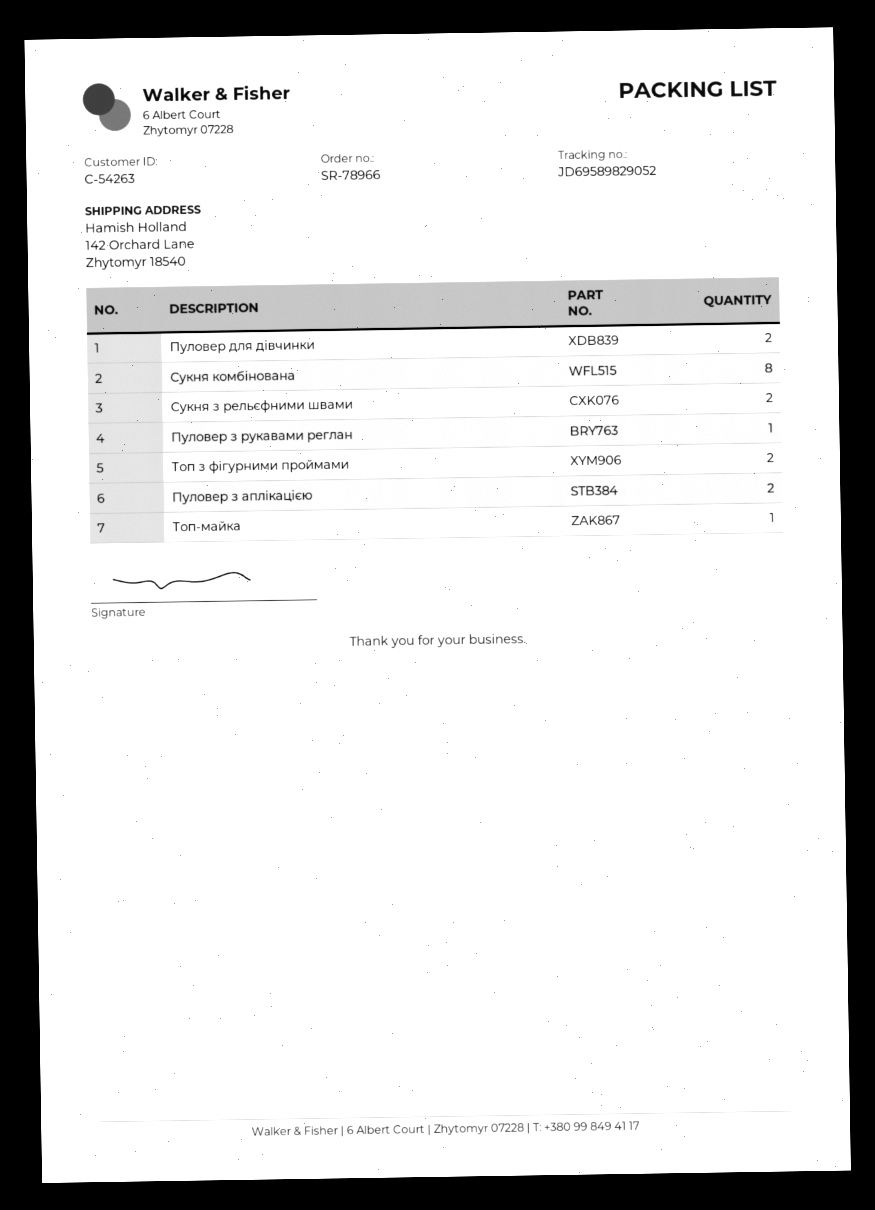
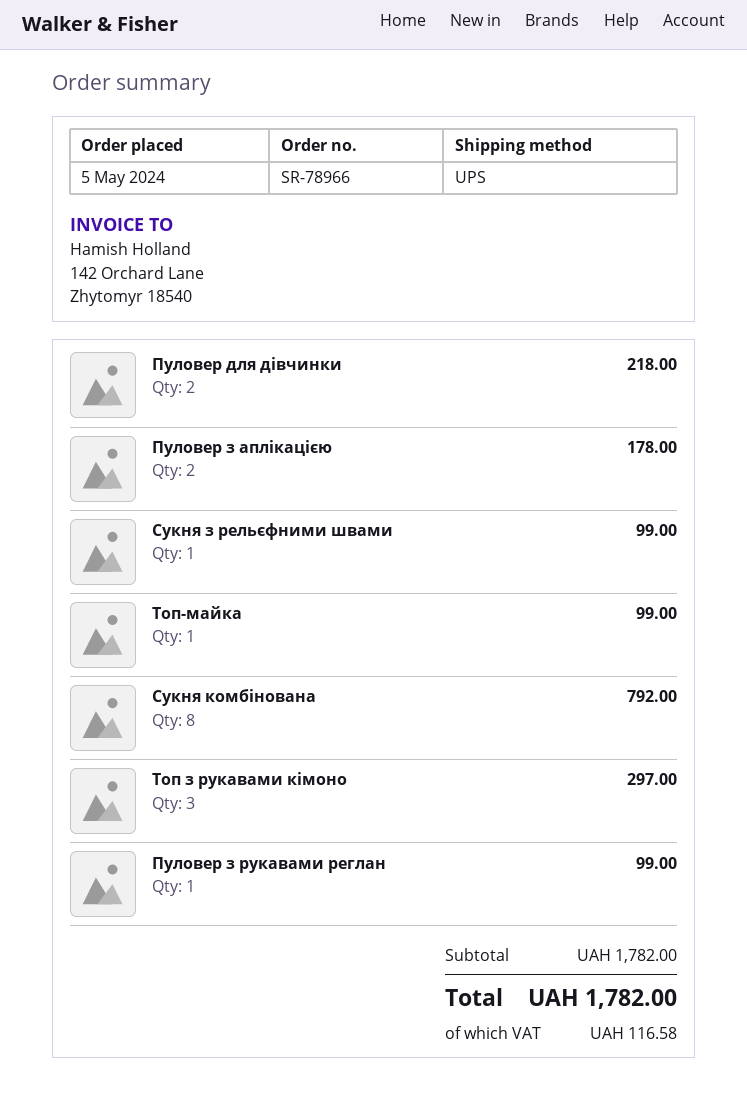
Сукня з рельєфними швами: 2 -> 1
Топ з фігурними проймами: 2 -> none
Топ з рукавами кімоно: none -> 3

